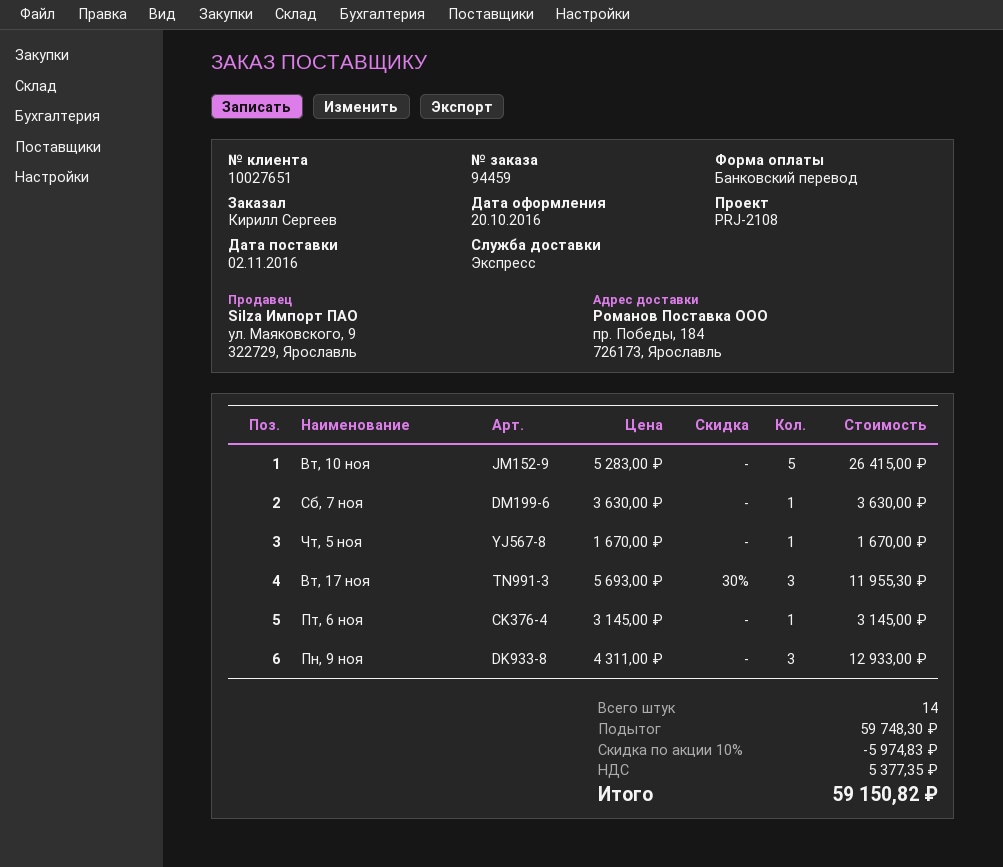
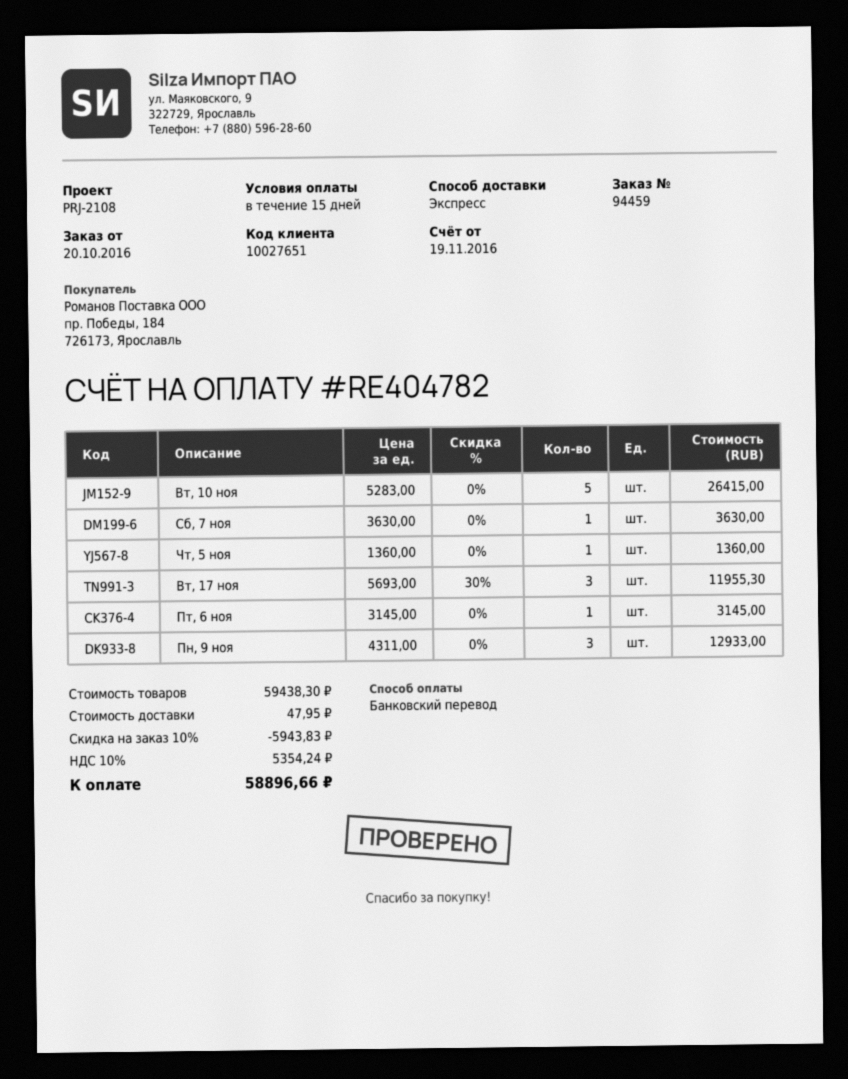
Чт, 5 ноя: 1 x 1670.00 = 1670.00 -> 1 x 1360.00 = 1360.00
subtotal: 59748.30 -> 59438.30
discount: 10% = 5974.83 -> 10% = 5943.83
shipping: none -> 47.95
tax: 5377.35 -> 5354.24
total: 59150.82 -> 58896.66

